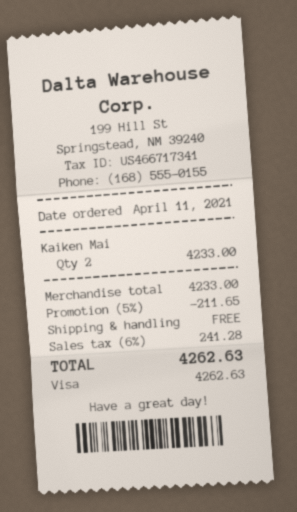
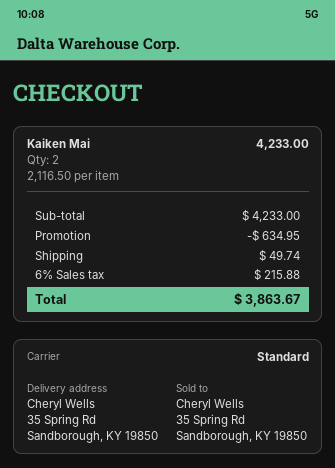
discount: 211.65 -> 634.95
shipping: 0.00 -> 49.74
tax: 6% = 241.28 -> 6% = 215.88
total: 4262.63 -> 3863.67

